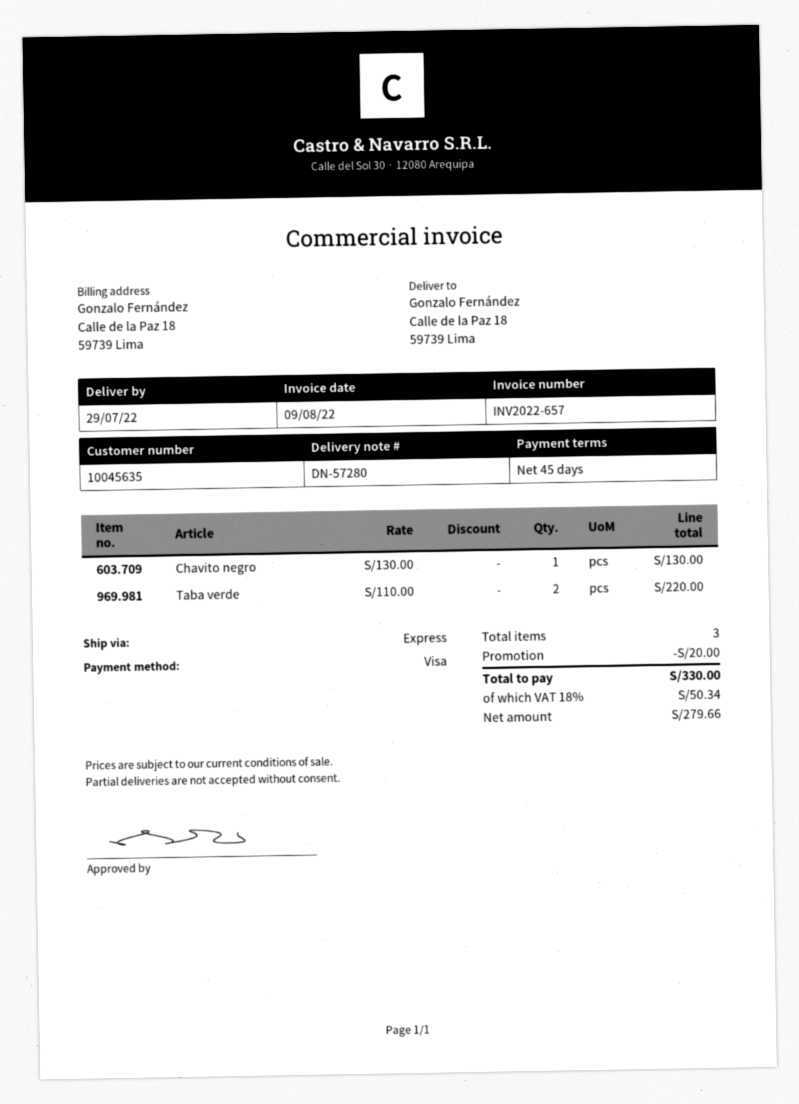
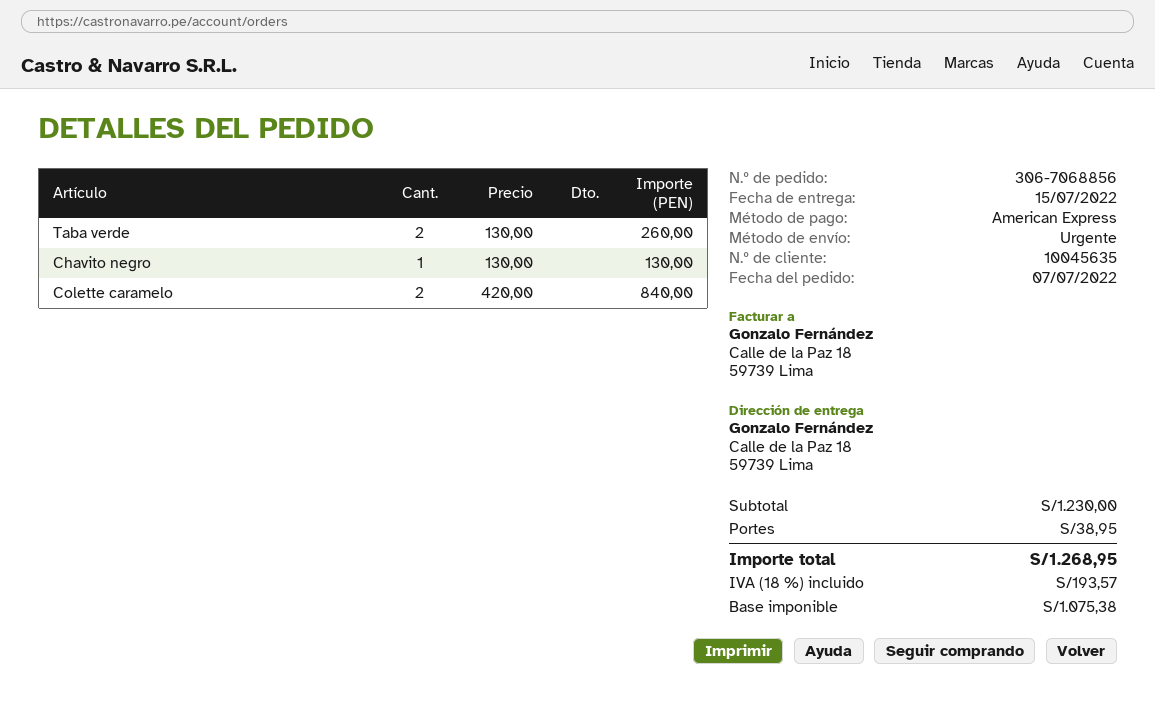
delivery date: 2022-07-29 -> 2022-07-15
payment method: Visa -> American Express
Taba verde: 2 x 110.00 = 220.00 -> 2 x 130.00 = 260.00
Colette caramelo: none -> 2 x 420.00 = 840.00
discount: 20.00 -> none
shipping: none -> 38.95
net: 279.66 -> 1075.38
tax: 18% = 50.34 -> 18% = 193.57
total: 330.00 -> 1268.95

